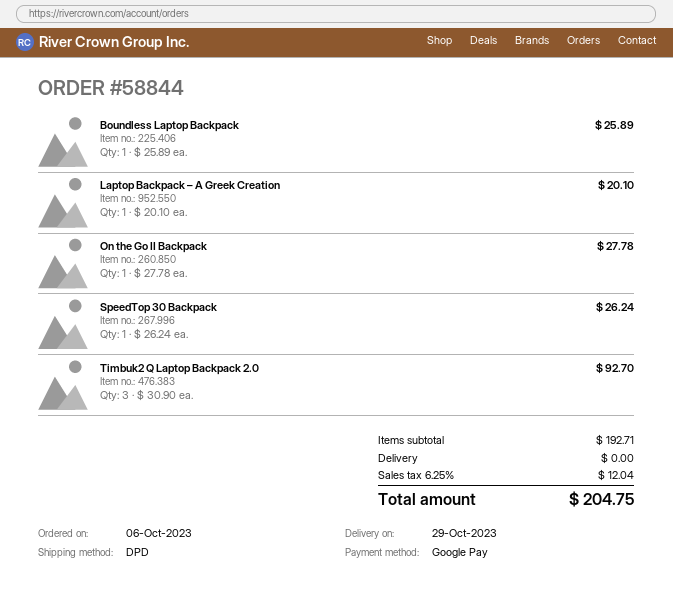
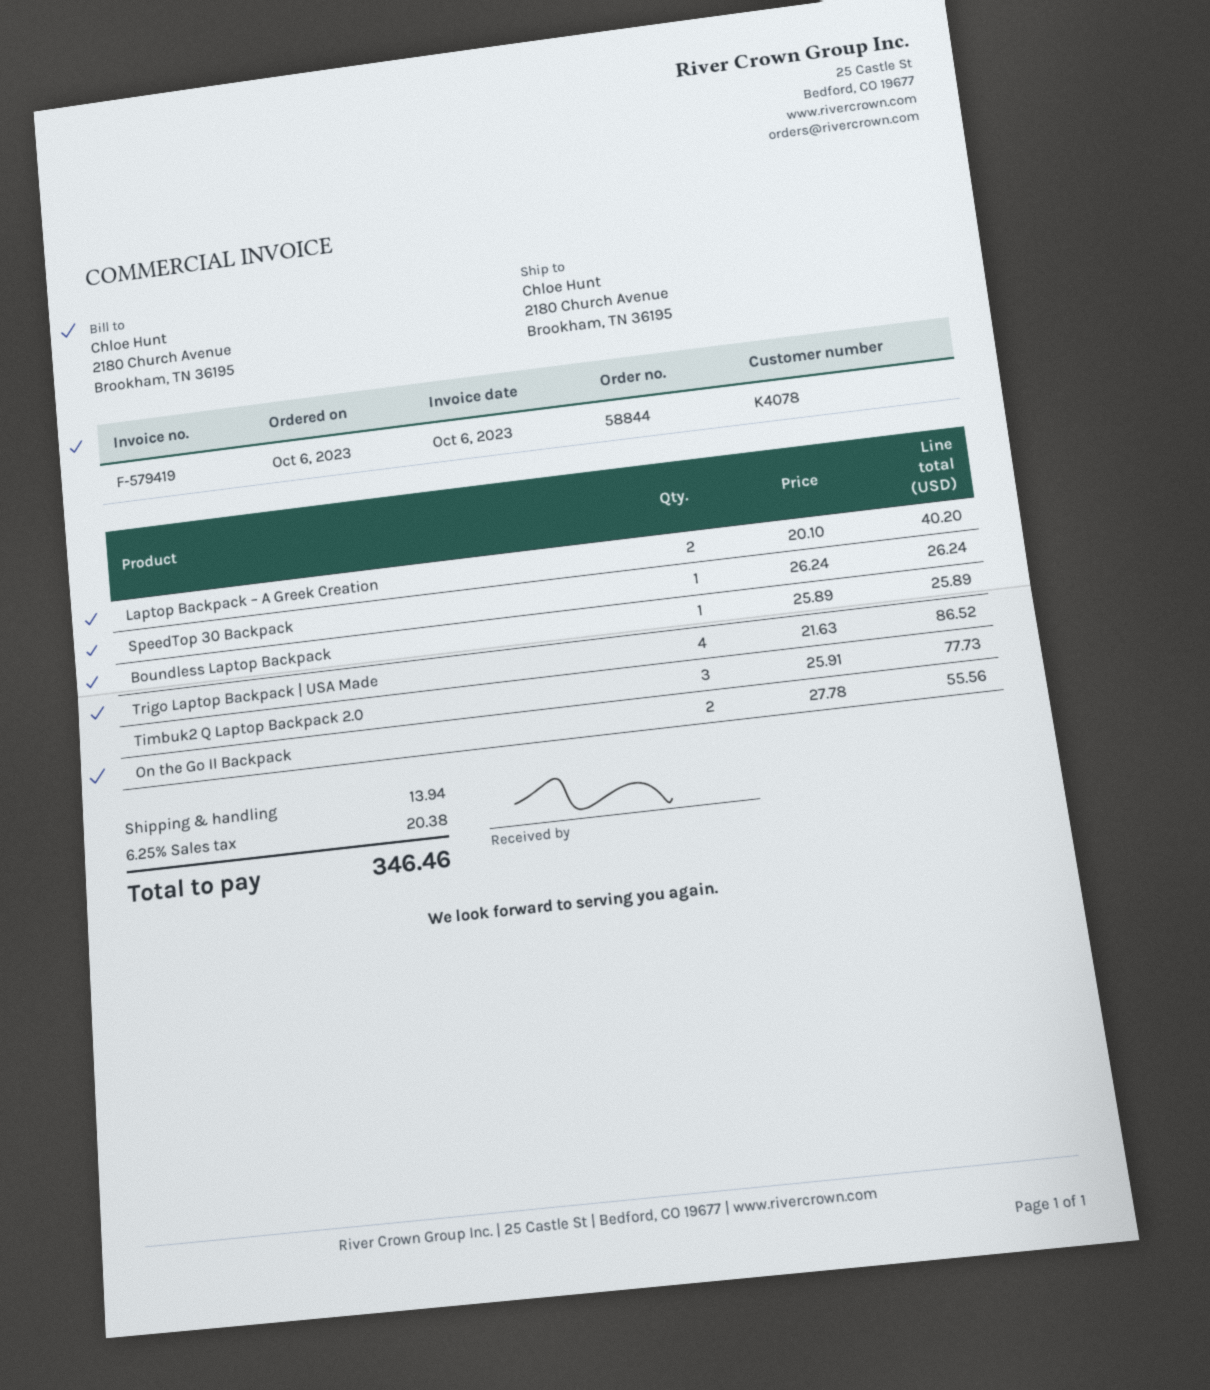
Laptop Backpack – A Greek Creation: 1 x 20.10 = 20.10 -> 2 x 20.10 = 40.20
On the Go II Backpack: 1 x 27.78 = 27.78 -> 2 x 27.78 = 55.56
Timbuk2 Q Laptop Backpack 2.0: 3 x 30.90 = 92.70 -> 3 x 25.91 = 77.73
Trigo Laptop Backpack | USA Made: none -> 4 x 21.63 = 86.52
shipping: 0.00 -> 13.94
tax: 6.25% = 12.04 -> 6.25% = 20.38
total: 204.75 -> 346.46

